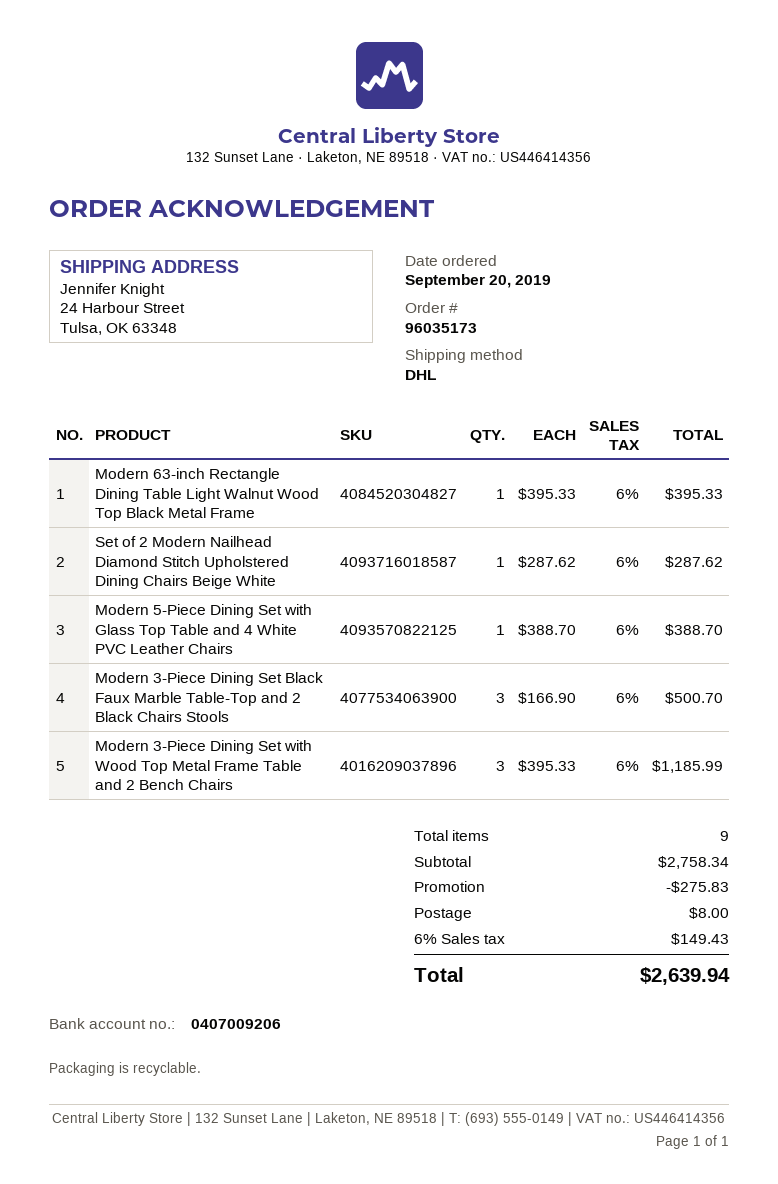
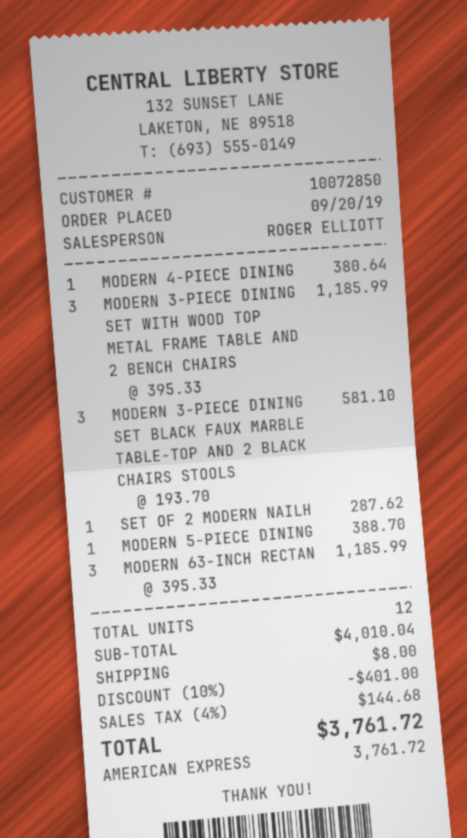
Modern 63-inch Rectangle Dining Table Light Walnut Wood Top Black Metal Frame: 1 x 395.33 = 395.33 -> 3 x 395.33 = 1185.99
Modern 3-Piece Dining Set Black Faux Marble Table-Top and 2 Black Chairs Stools: 3 x 166.90 = 500.70 -> 3 x 193.70 = 581.10
MODERN 4-PIECE DINING: none -> 1 x 380.64 = 380.64
total quantity: 9 -> 12
subtotal: 2758.34 -> 4010.04
discount: 275.83 -> 401.00
tax: 6% = 149.43 -> 4% = 144.68
total: 2639.94 -> 3761.72

